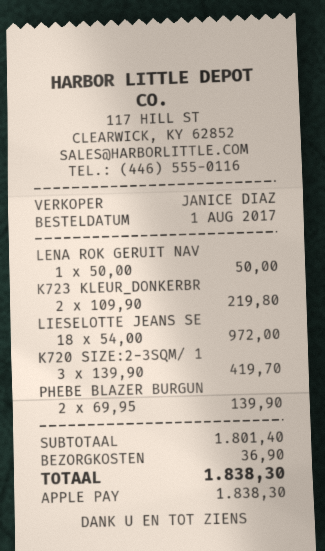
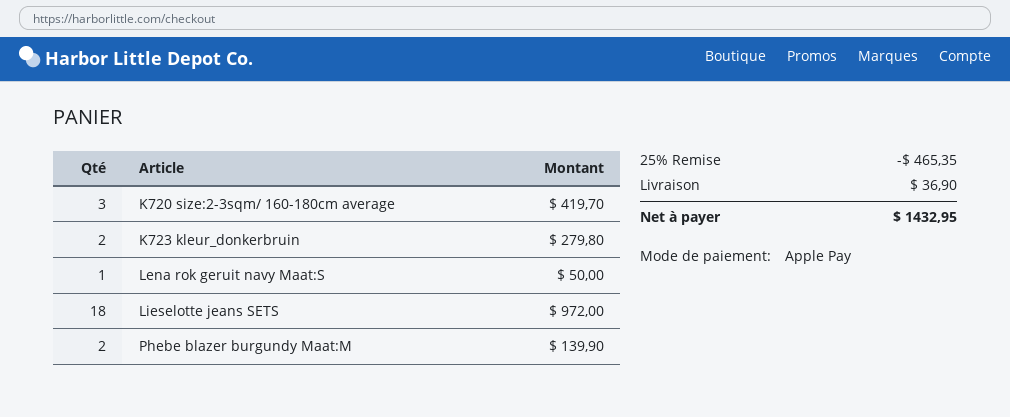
K723 KLEUR_DONKERBR: 2 for 219.80 -> 2 for 279.80
discount: none -> 25% = 465.35
total: 1838.30 -> 1432.95

